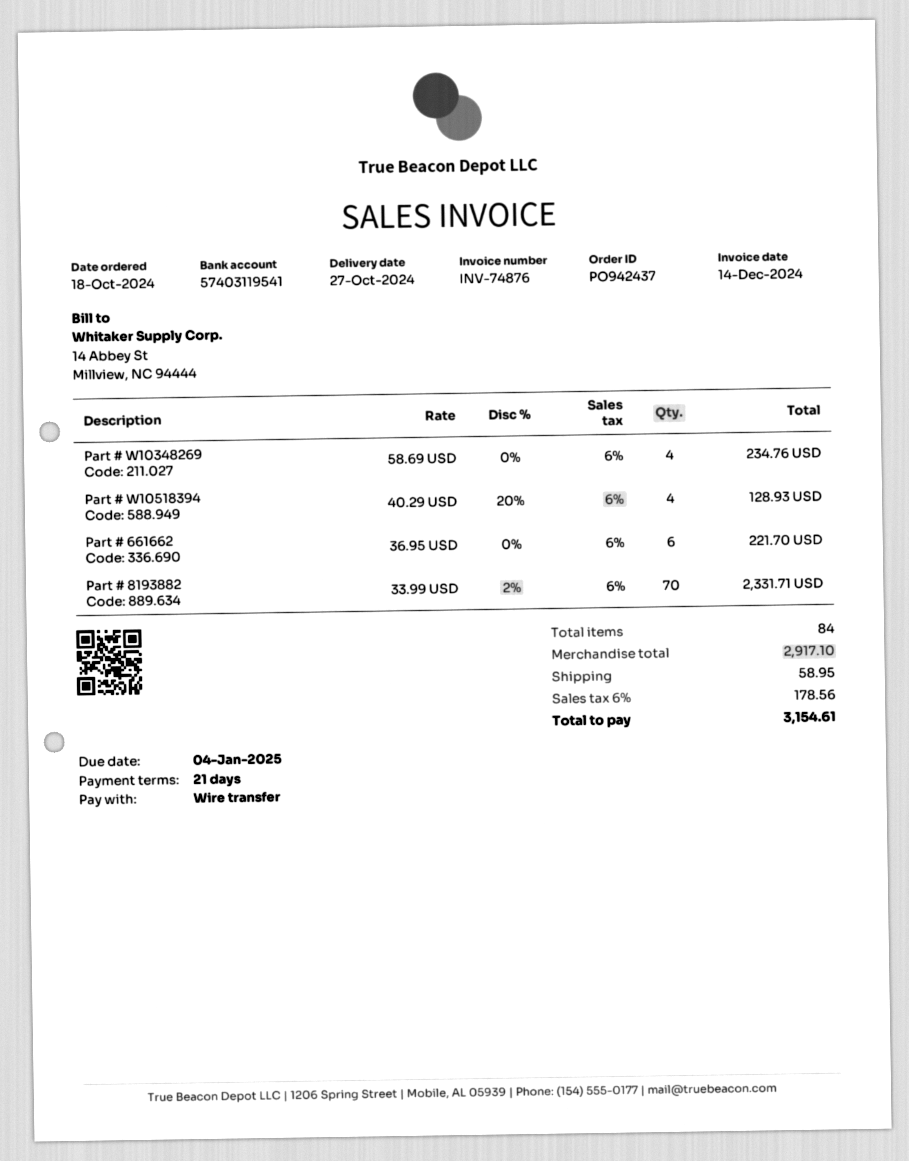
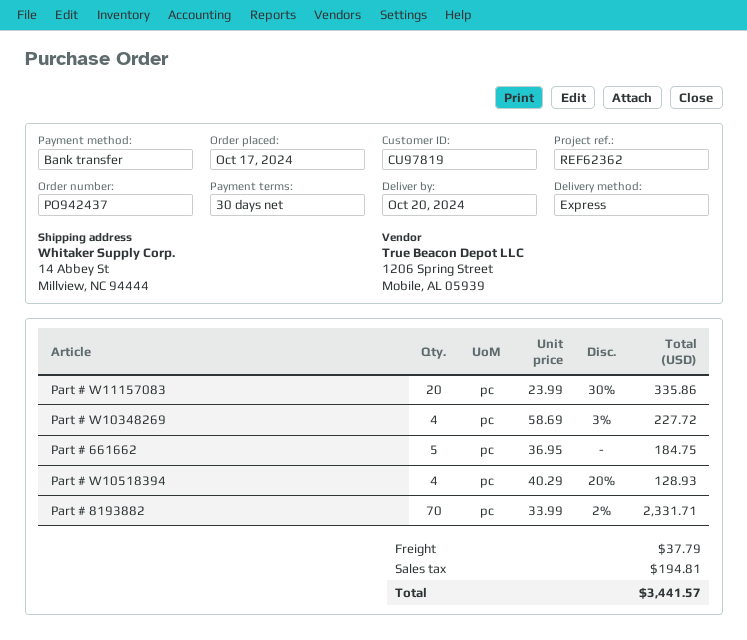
order date: 2024-10-18 -> 2024-10-17
delivery date: 2024-10-27 -> 2024-10-20
payment terms: 21 days -> 30 days
Part # W10348269: 4 x 58.69 = 234.76 -> 4 x 58.69 - 3% = 227.72
Part # 661662: 6 x 36.95 = 221.70 -> 5 x 36.95 = 184.75
Part # W11157083: none -> 20 x 23.99 - 30% = 335.86
shipping: 58.95 -> 37.79
tax: 178.56 -> 194.81
total: 3154.61 -> 3441.57

